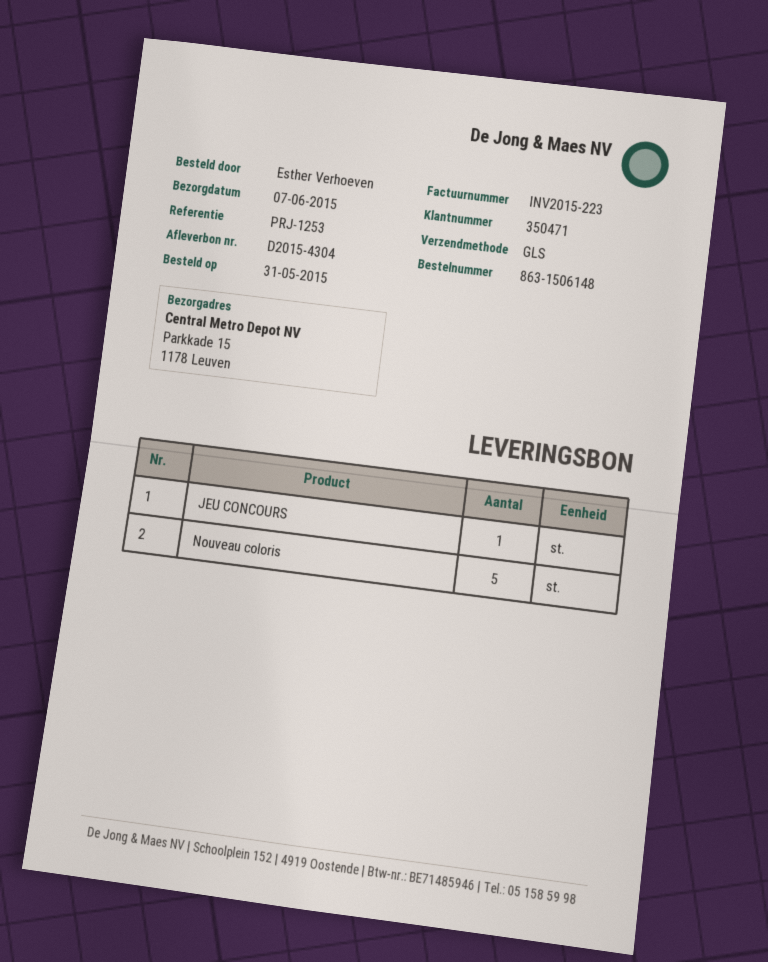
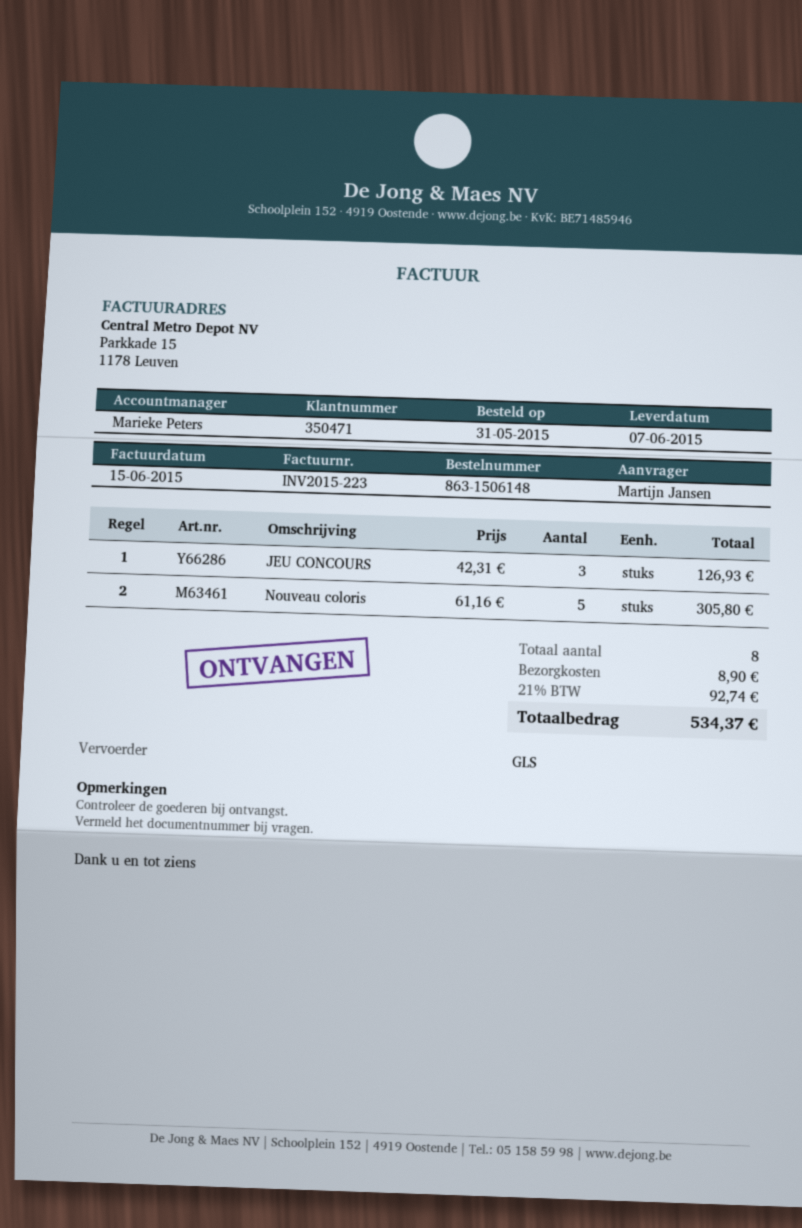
ordered by: Esther Verhoeven -> Martijn Jansen
JEU CONCOURS: 1 -> 3

